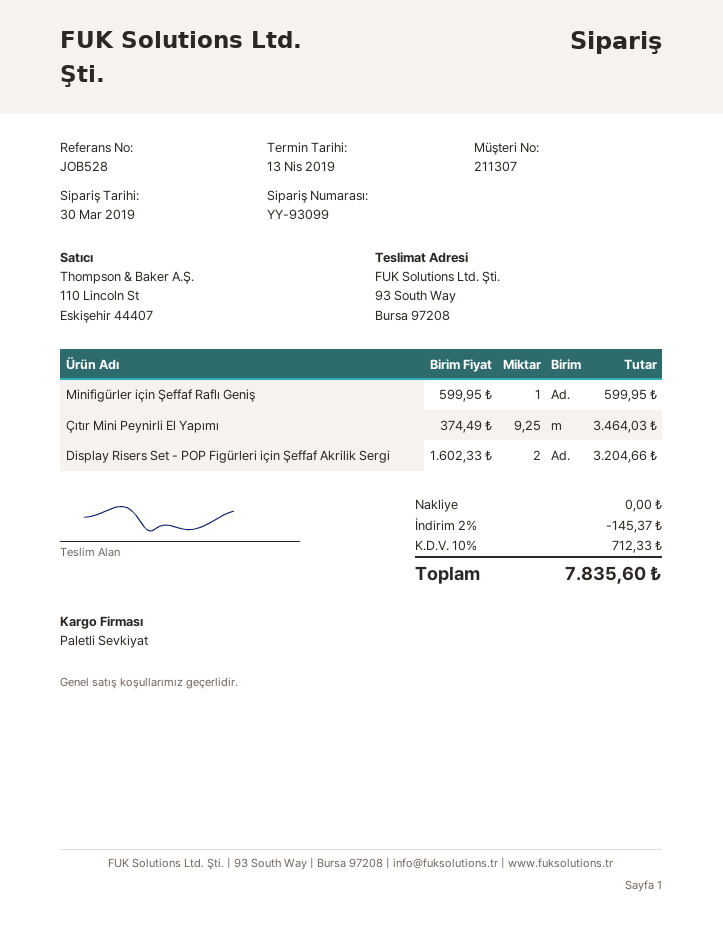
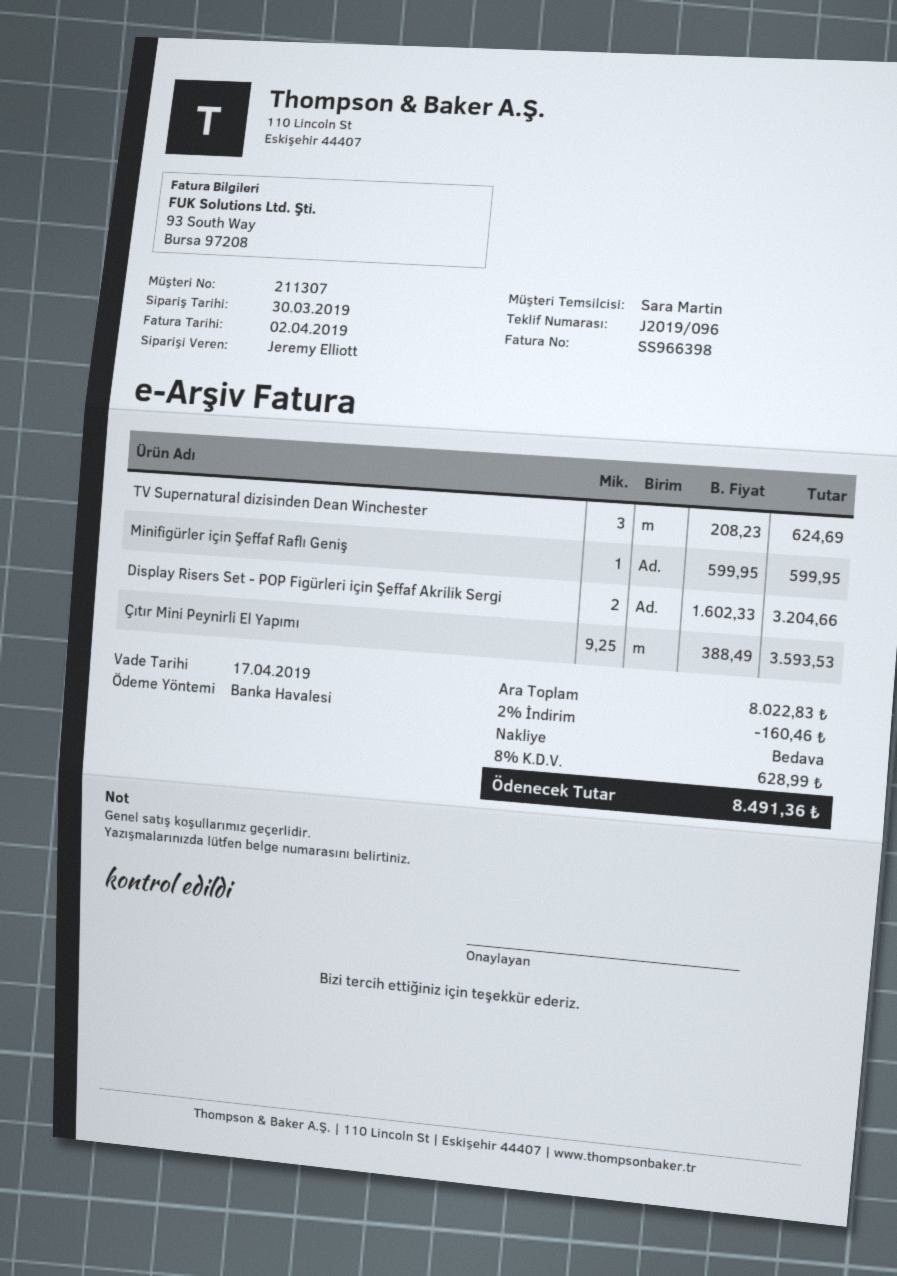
Çıtır Mini Peynirli El Yapımı: 9.25 x 374.49 = 3464.03 -> 9.25 x 388.49 = 3593.53
TV Supernatural dizisinden Dean Winchester: none -> 3 x 208.23 = 624.69
discount: 2% = 145.37 -> 2% = 160.46
tax: 10% = 712.33 -> 8% = 628.99
total: 7835.60 -> 8491.36

